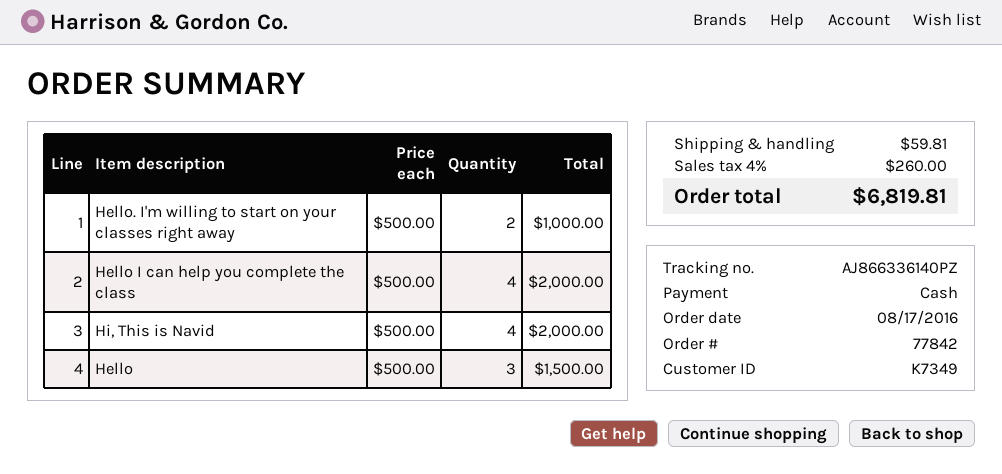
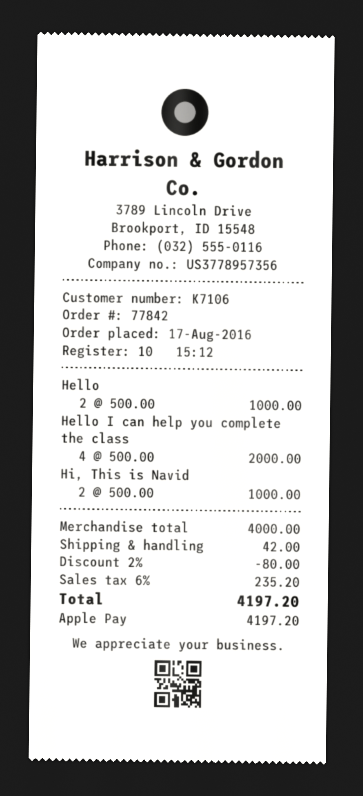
customer number: K7349 -> K7106
payment method: cash -> Apple Pay
Hello. I'm willing to start on your classes right away: 2 x 500.00 = 1000.00 -> none
Hi, This is Navid: 4 x 500.00 = 2000.00 -> 2 x 500.00 = 1000.00
Hello: 3 x 500.00 = 1500.00 -> 2 x 500.00 = 1000.00
discount: none -> 2% = 80.00
shipping: 59.81 -> 42.00
tax: 4% = 260.00 -> 6% = 235.20
total: 6819.81 -> 4197.20

